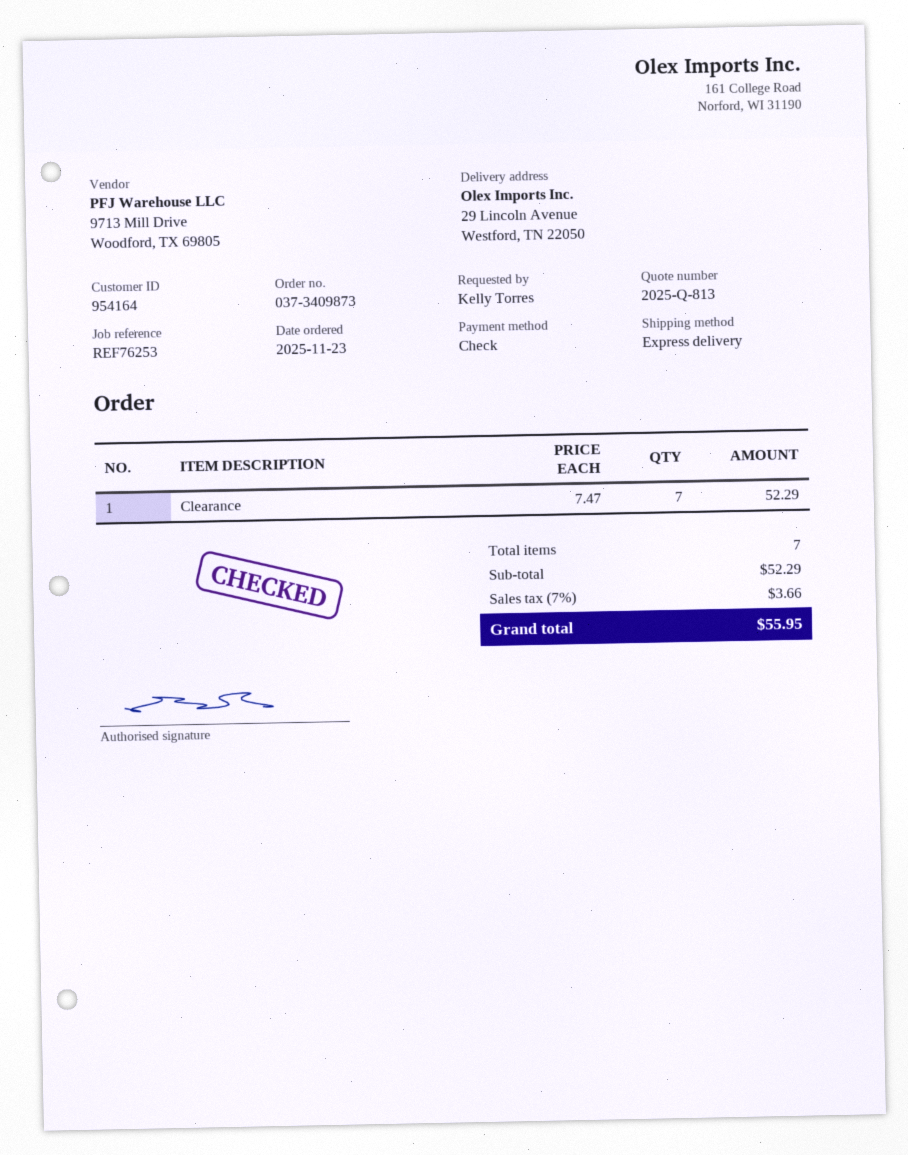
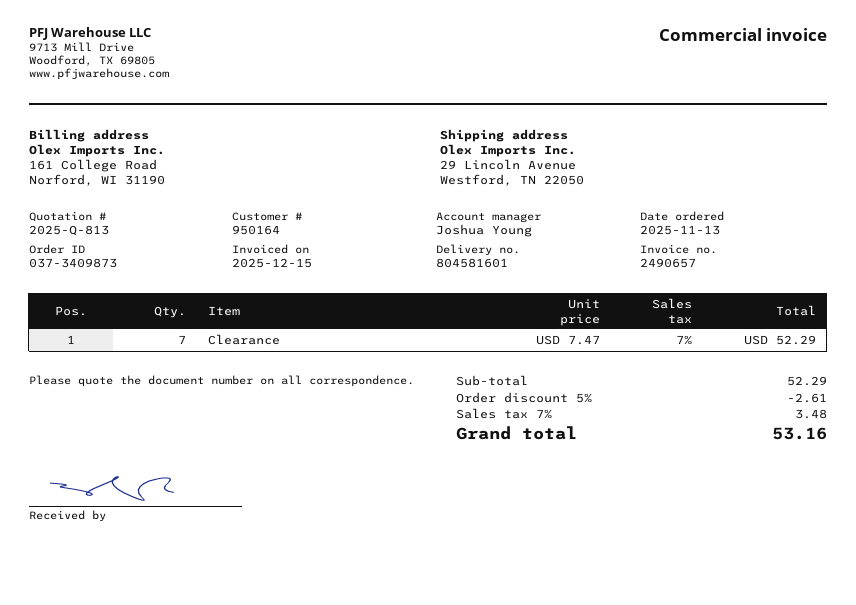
order date: 2025-11-23 -> 2025-11-13
customer number: 954164 -> 950164
discount: none -> 5% = 2.61
tax: 7% = 3.66 -> 7% = 3.48
total: 55.95 -> 53.16

